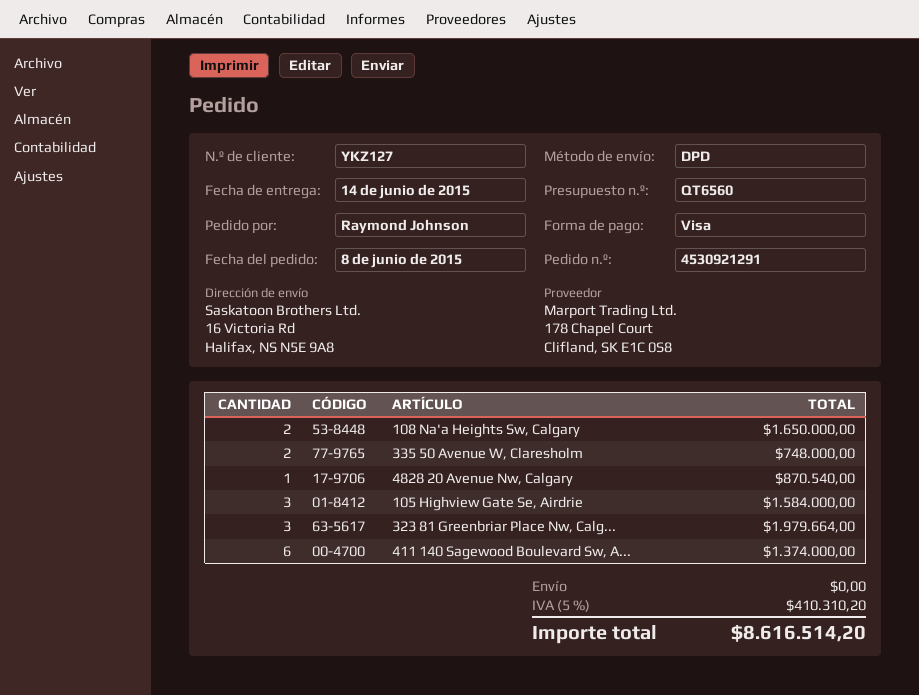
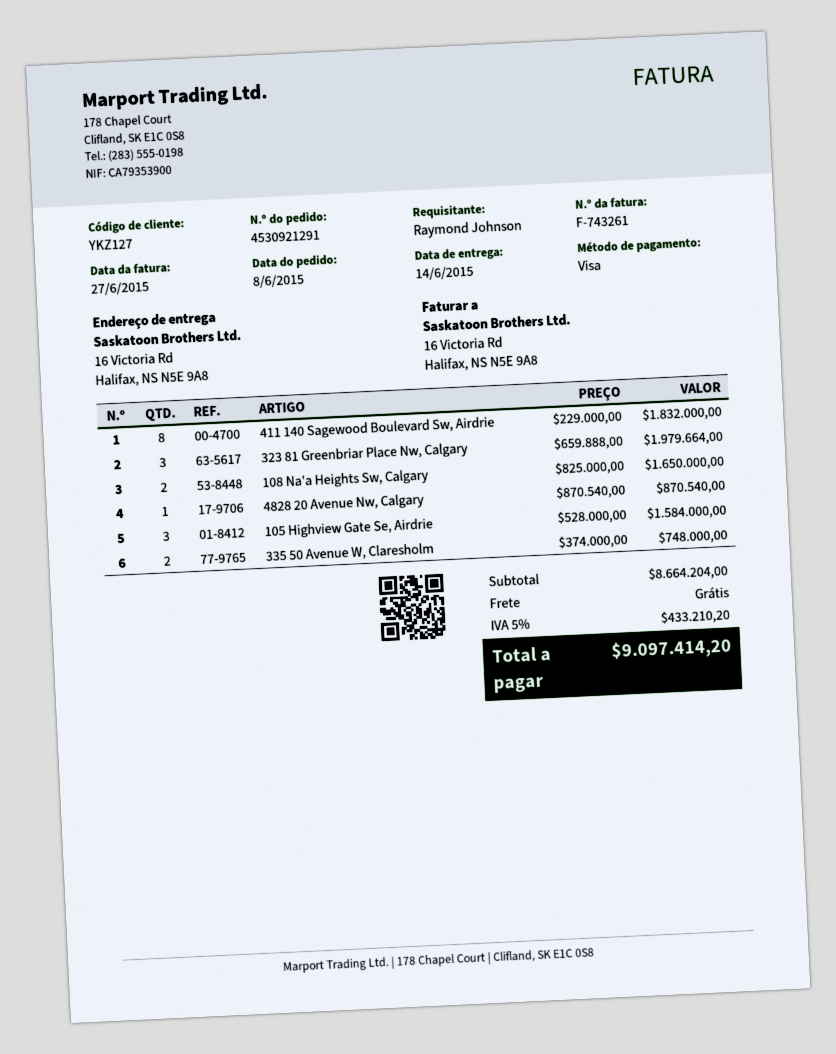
411 140 Sagewood Boulevard Sw, A...: 6 for 1374000.00 -> 8 for 1832000.00
tax: 5% = 410310.20 -> 5% = 433210.20
total: 8616514.20 -> 9097414.20

